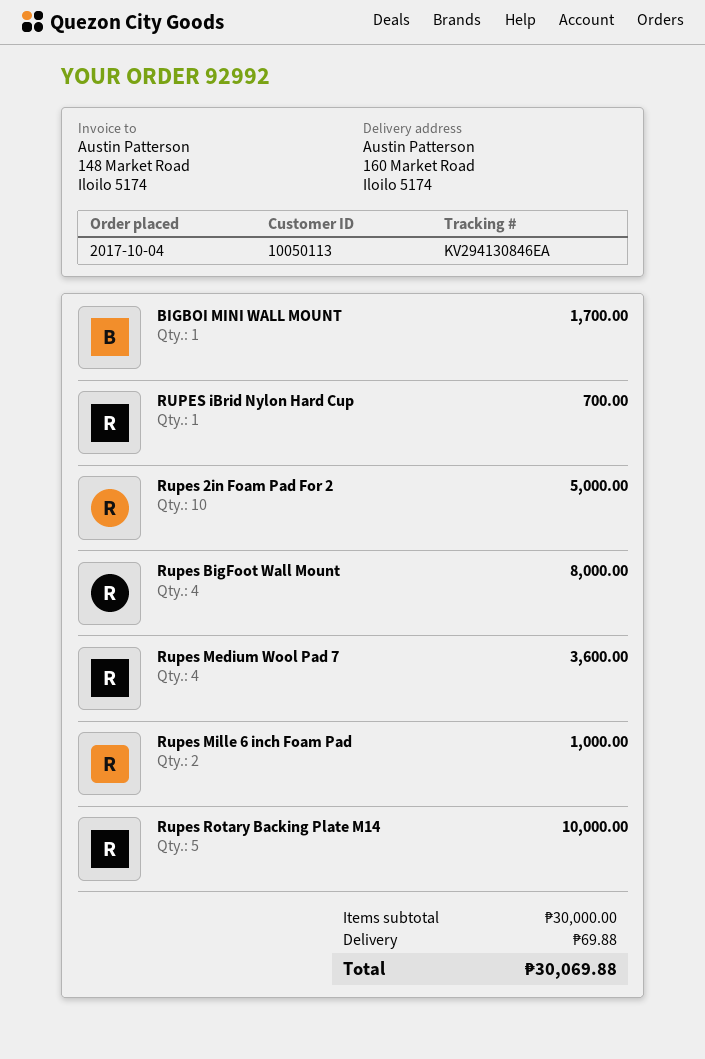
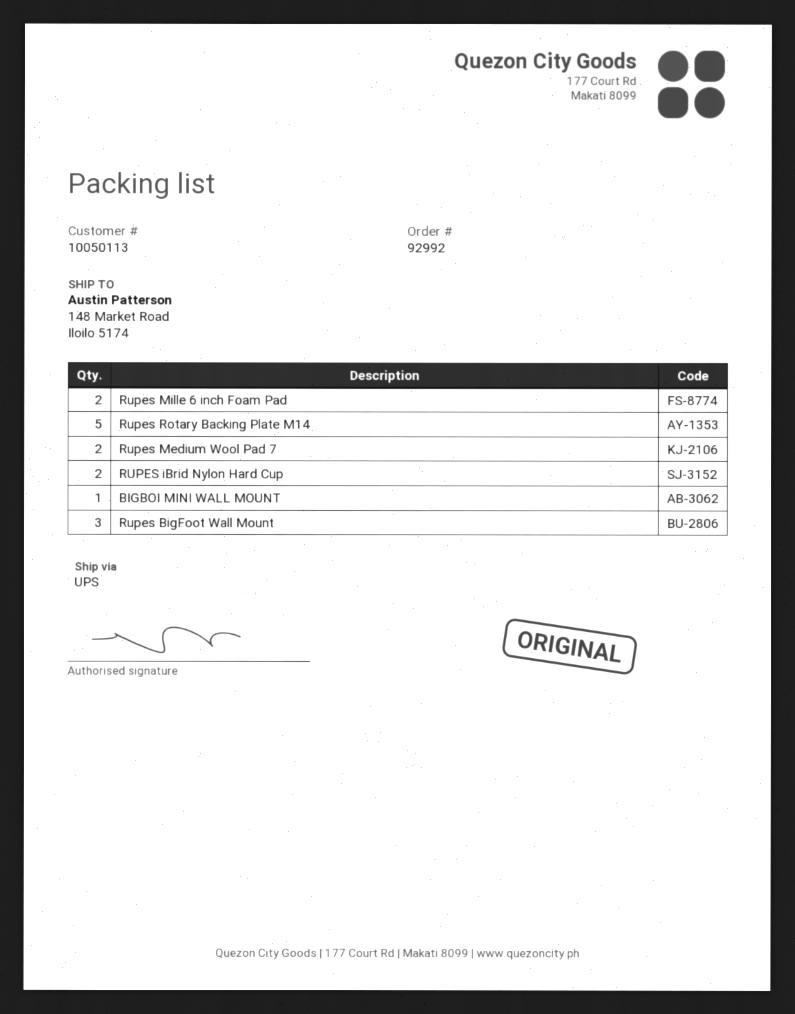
ship to: 160 Market Road, Iloilo 5174 -> 148 Market Road, Iloilo 5174
RUPES iBrid Nylon Hard Cup: 1 -> 2
Rupes 2in Foam Pad For 2: 10 -> none
Rupes BigFoot Wall Mount: 4 -> 3
Rupes Medium Wool Pad 7: 4 -> 2

